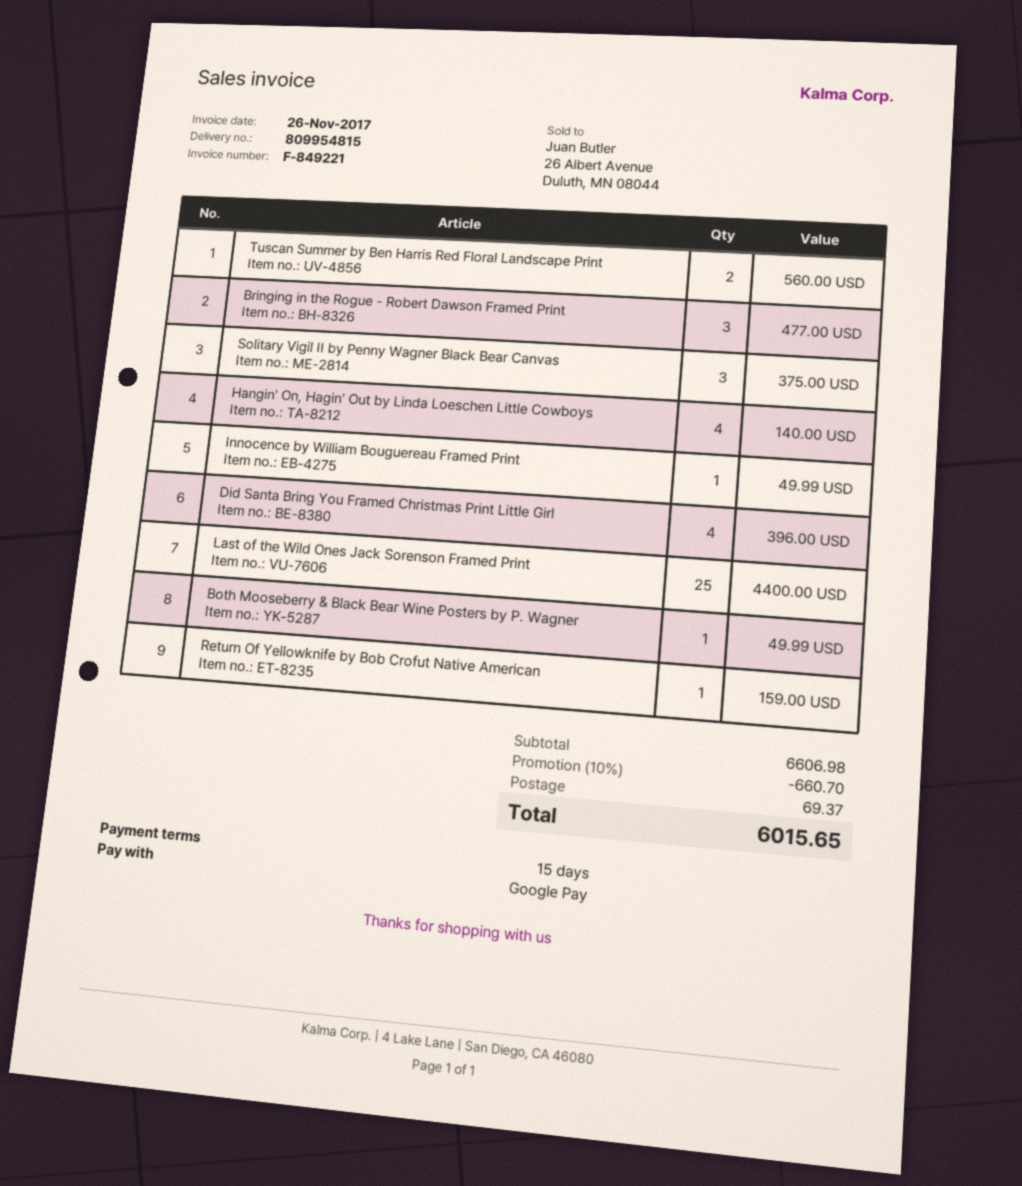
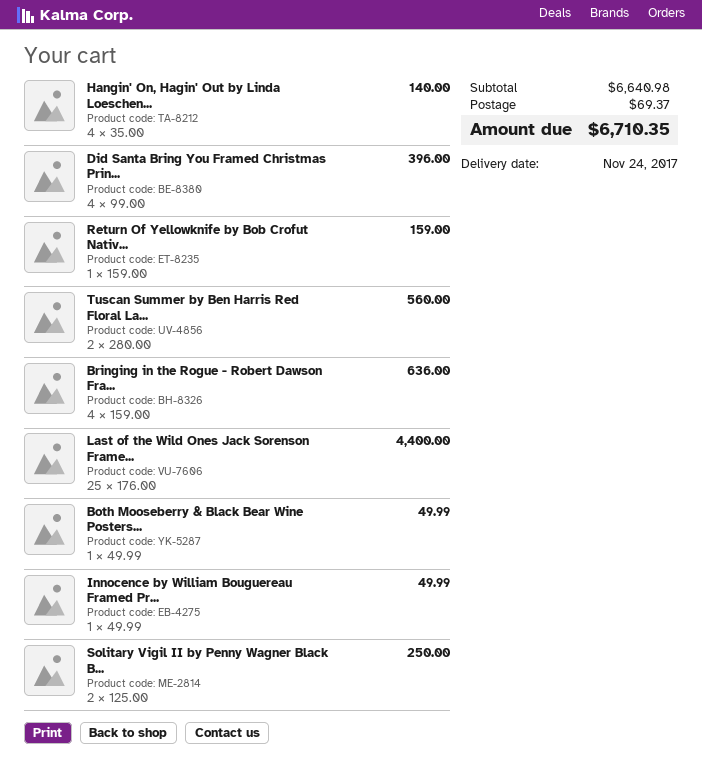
Bringing in the Rogue - Robert Dawson Framed Print: 3 for 477.00 -> 4 for 636.00
Solitary Vigil II by Penny Wagner Black Bear Canvas: 3 for 375.00 -> 2 for 250.00
subtotal: 6606.98 -> 6640.98
discount: 10% = 660.70 -> none
total: 6015.65 -> 6710.35

